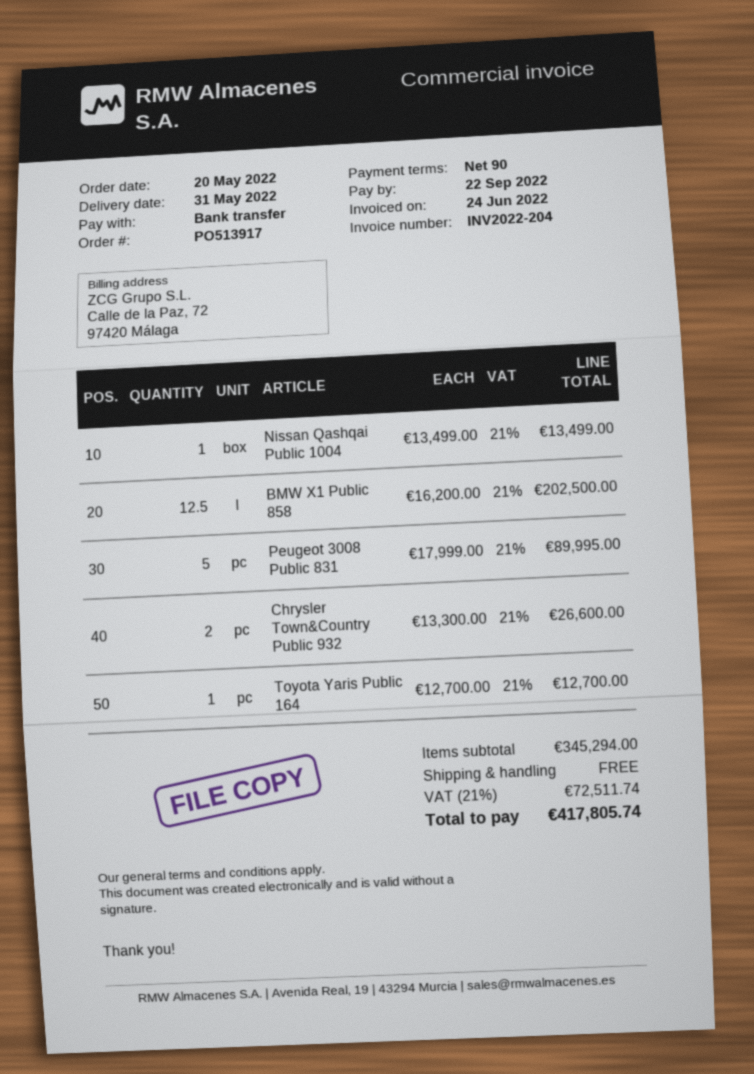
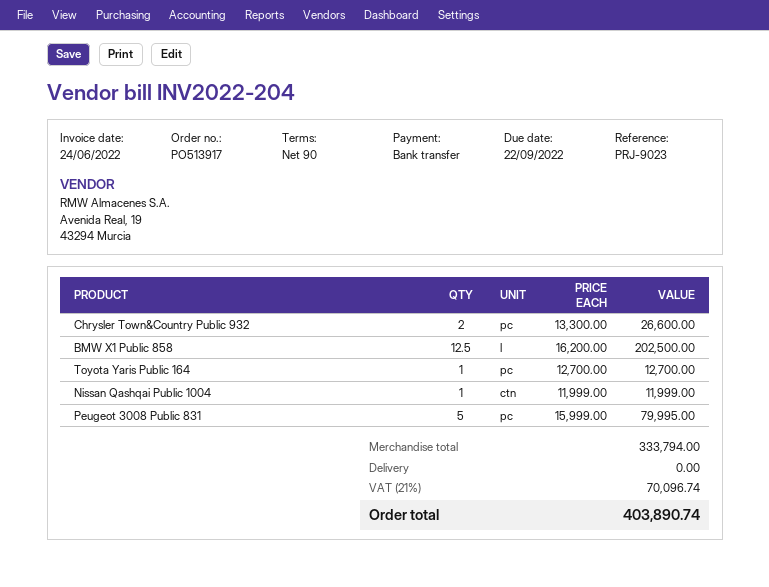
Nissan Qashqai Public 1004: 1 x 13499.00 = 13499.00 -> 1 x 11999.00 = 11999.00
Peugeot 3008 Public 831: 5 x 17999.00 = 89995.00 -> 5 x 15999.00 = 79995.00
subtotal: 345294.00 -> 333794.00
tax: 21% = 72511.74 -> 21% = 70096.74
total: 417805.74 -> 403890.74

